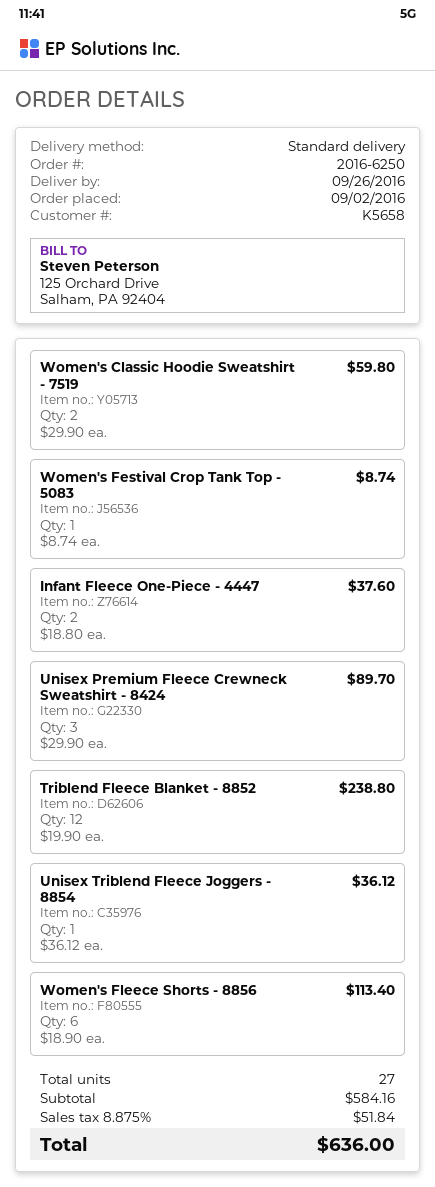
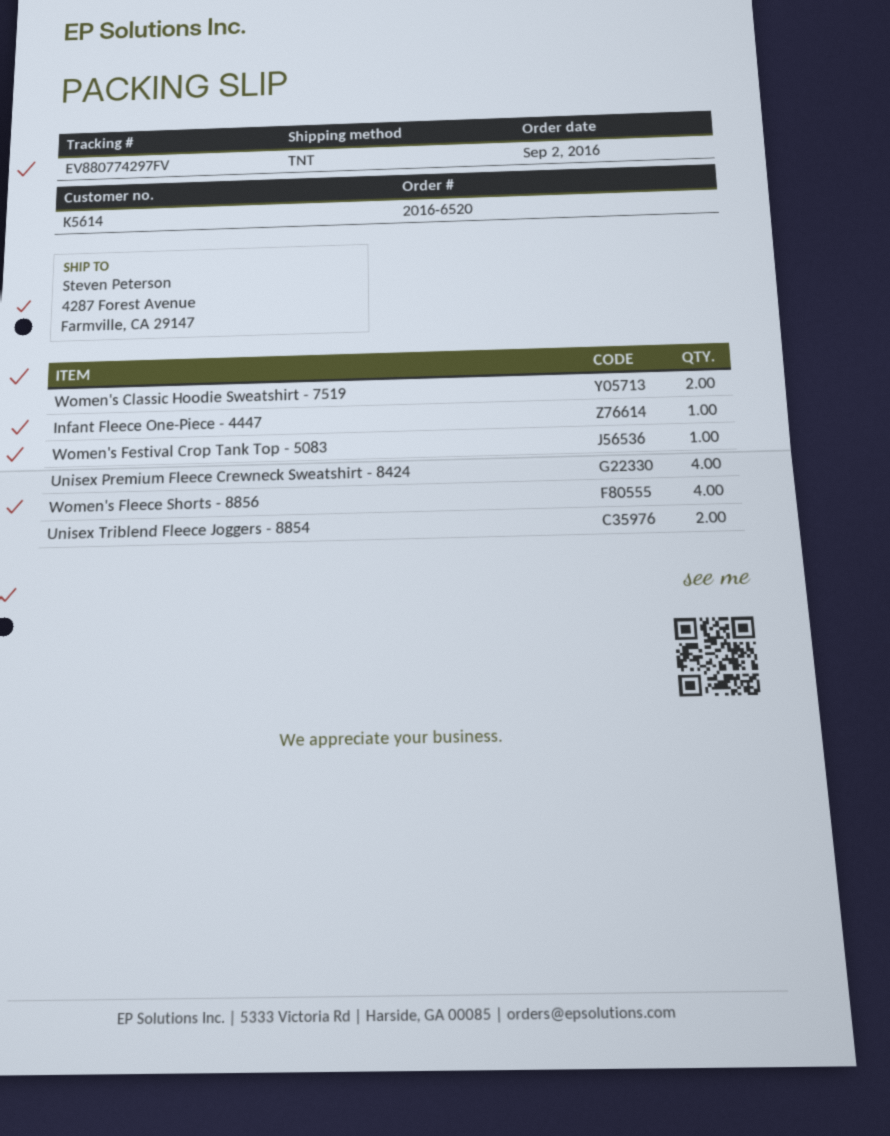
order number: 2016-6250 -> 2016-6520
customer number: K5658 -> K5614
shipping method: standard -> TNT
Infant Fleece One-Piece - 4447: 2 -> 1
Unisex Premium Fleece Crewneck Sweatshirt - 8424: 3 -> 4
Triblend Fleece Blanket - 8852: 12 -> none
Unisex Triblend Fleece Joggers - 8854: 1 -> 2
Women's Fleece Shorts - 8856: 6 -> 4

